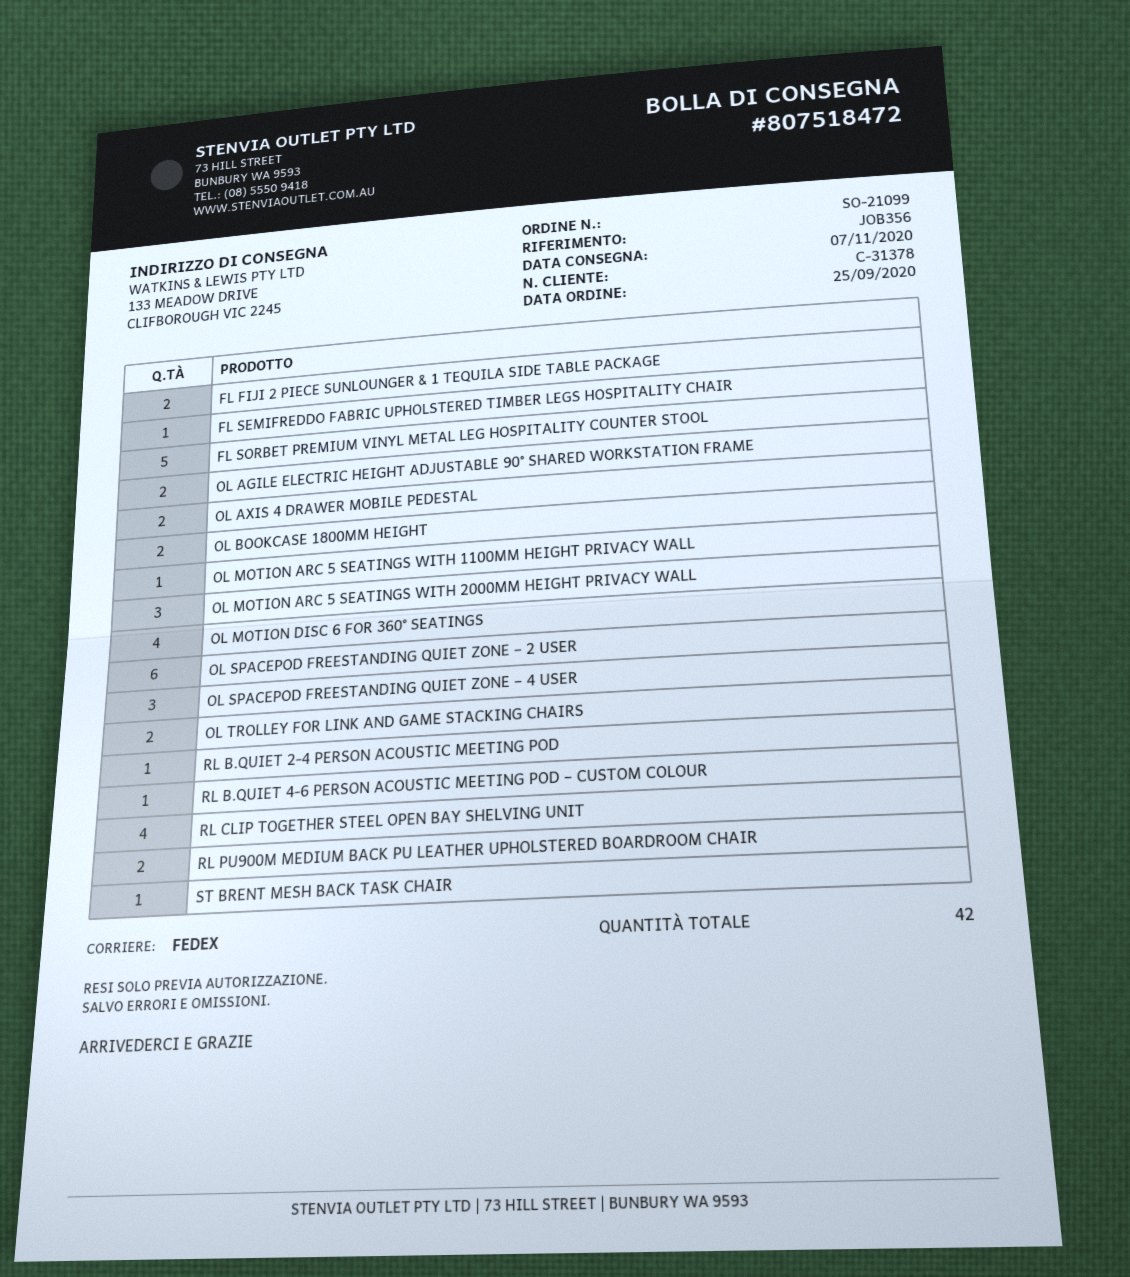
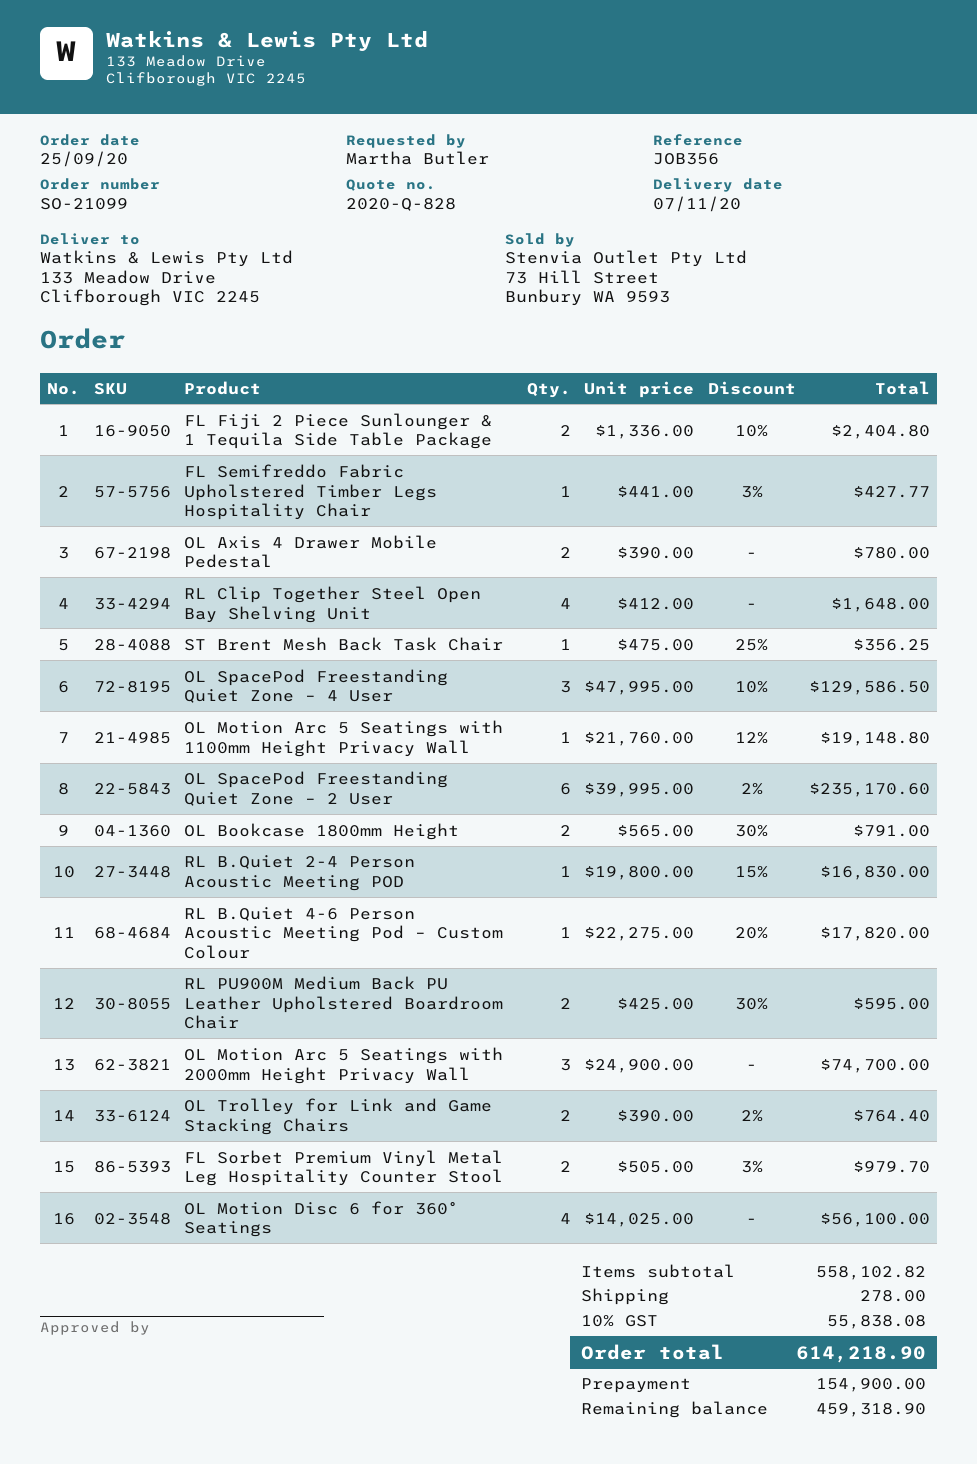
FL SORBET PREMIUM VINYL METAL LEG HOSPITALITY COUNTER STOOL: 5 -> 2
OL AGILE ELECTRIC HEIGHT ADJUSTABLE 90° SHARED WORKSTATION FRAME: 2 -> none

